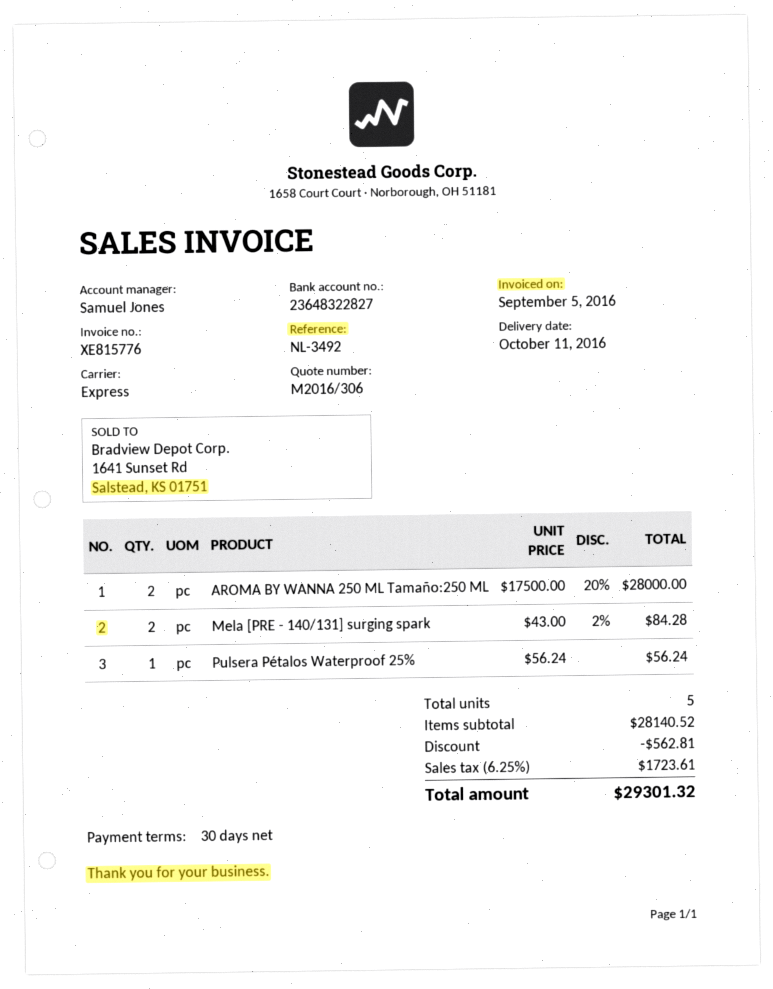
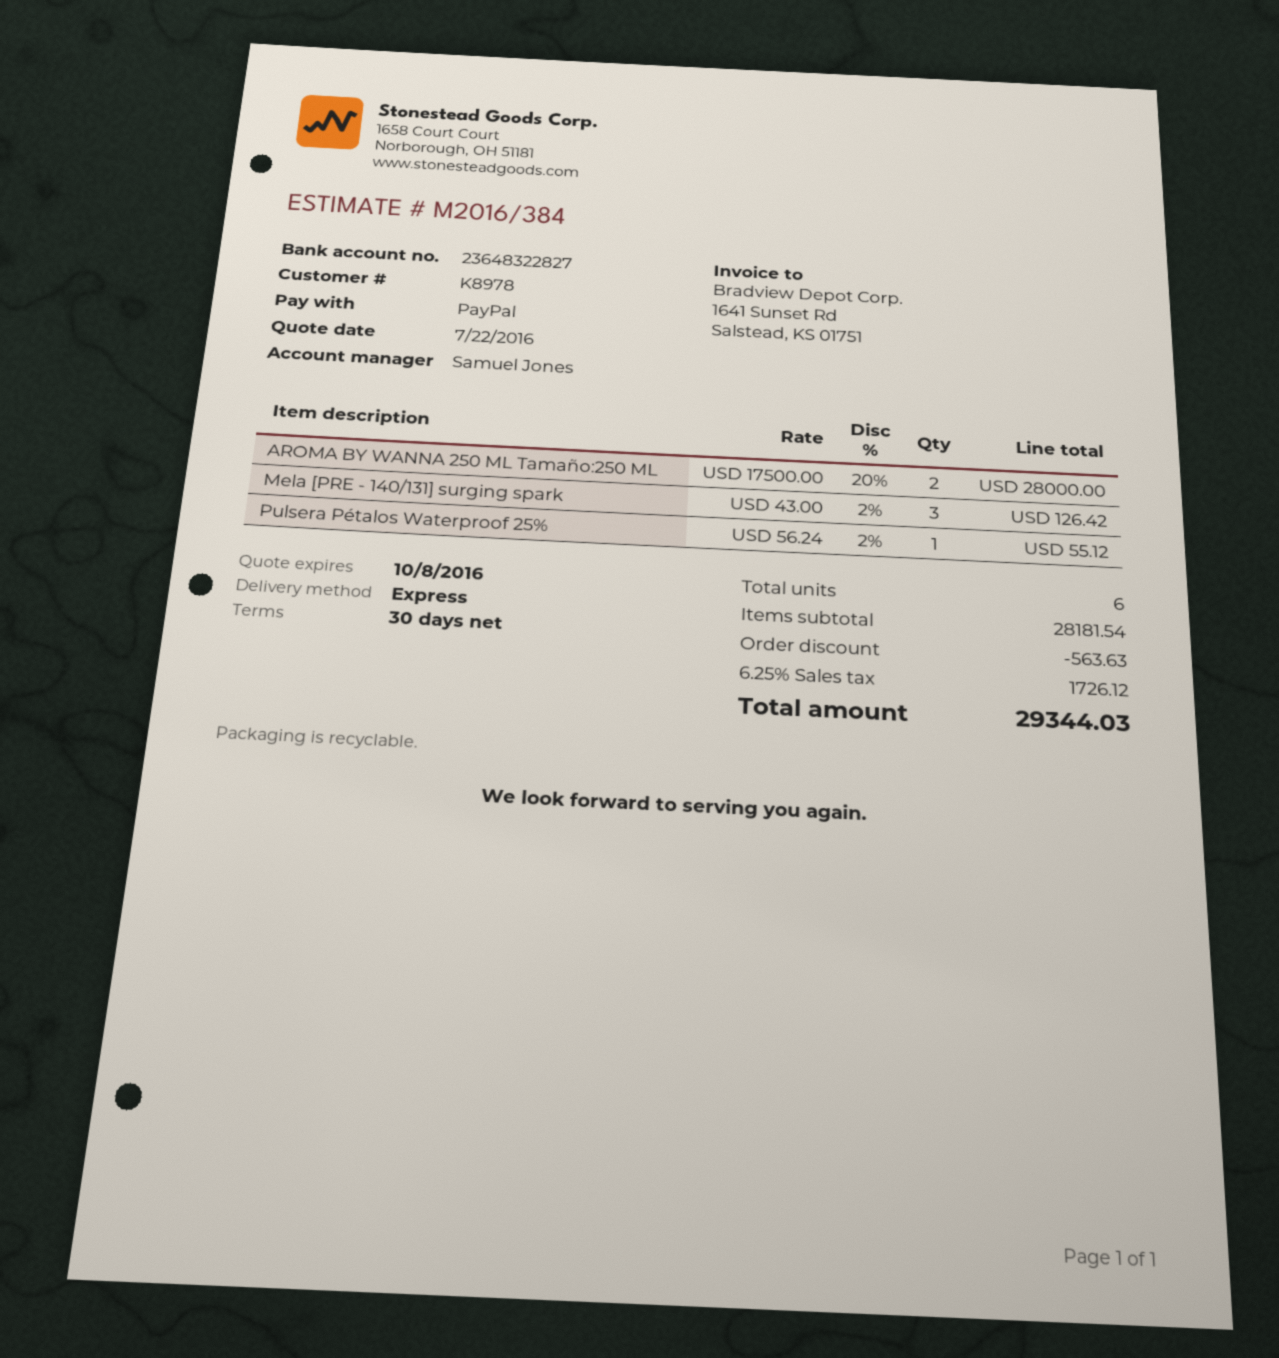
quote number: M2016/306 -> M2016/384
Mela [PRE - 140/131] surging spark: 2 x 43.00 - 2% = 84.28 -> 3 x 43.00 - 2% = 126.42
Pulsera Pétalos Waterproof 25%: 1 x 56.24 = 56.24 -> 1 x 56.24 - 2% = 55.12
total quantity: 5 -> 6
subtotal: 28140.52 -> 28181.54
discount: 562.81 -> 563.63
tax: 6.25% = 1723.61 -> 6.25% = 1726.12
total: 29301.32 -> 29344.03

